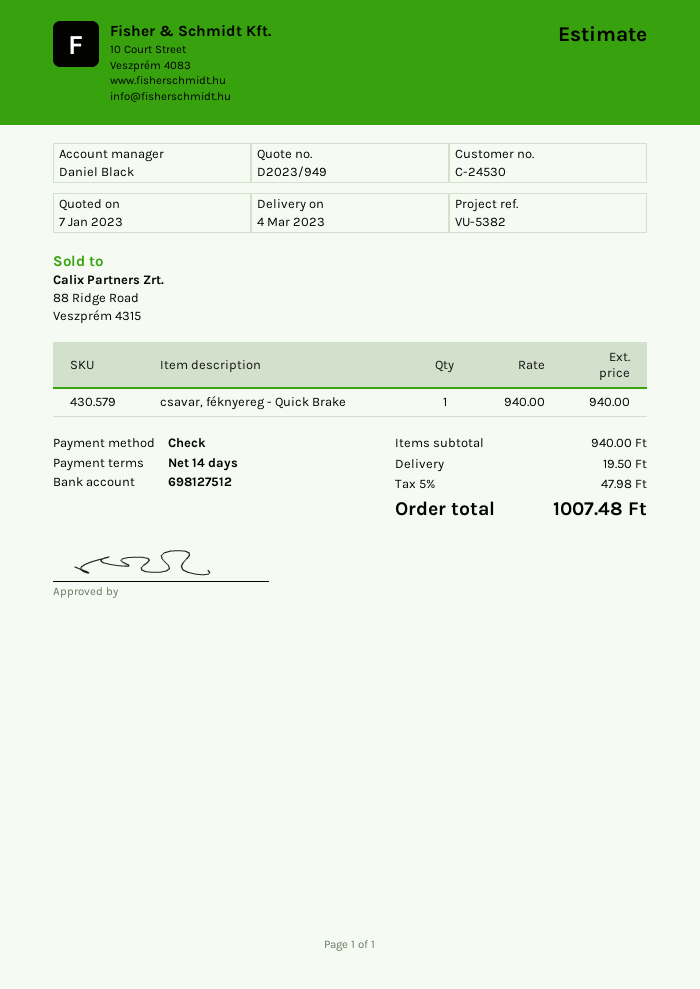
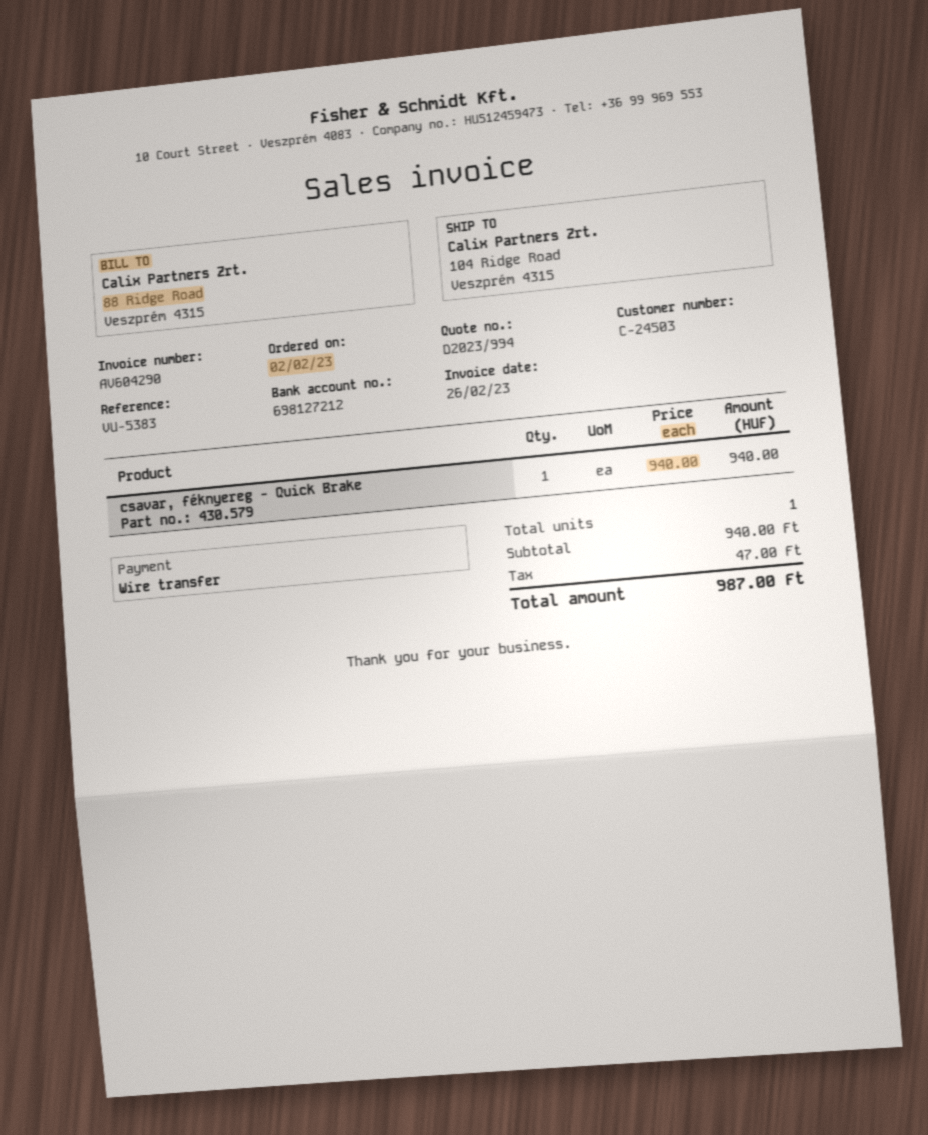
quote number: D2023/949 -> D2023/994
customer number: C-24530 -> C-24503
reference: VU-5382 -> VU-5383
payment method: cheque -> bank transfer
bank account: 698127512 -> 698127212
shipping: 19.50 -> none
tax: 47.98 -> 47.00
total: 1007.48 -> 987.00

